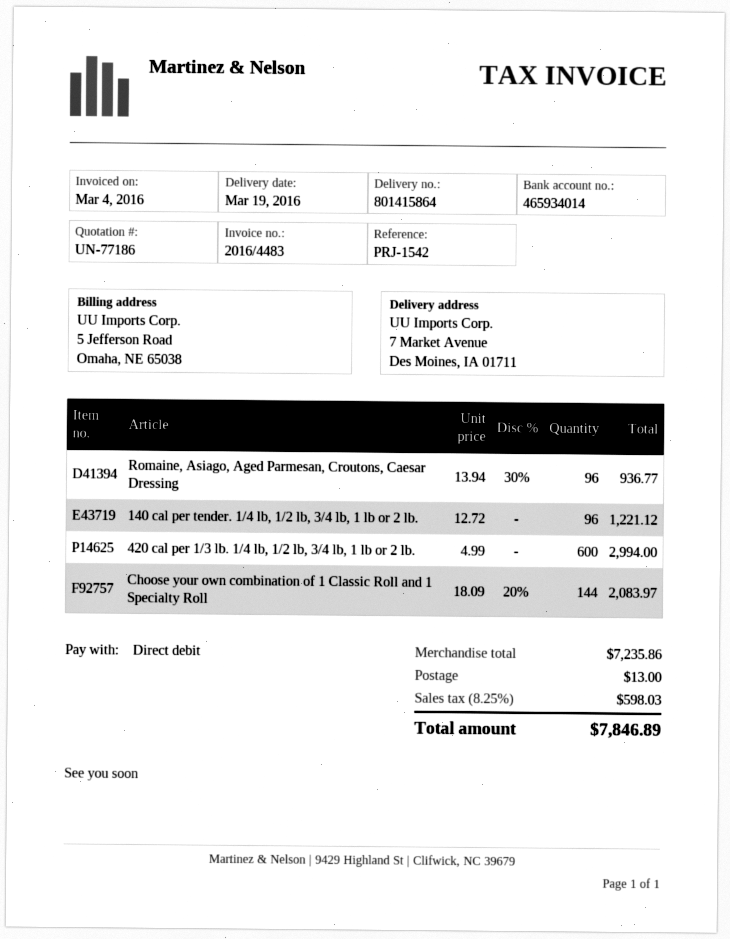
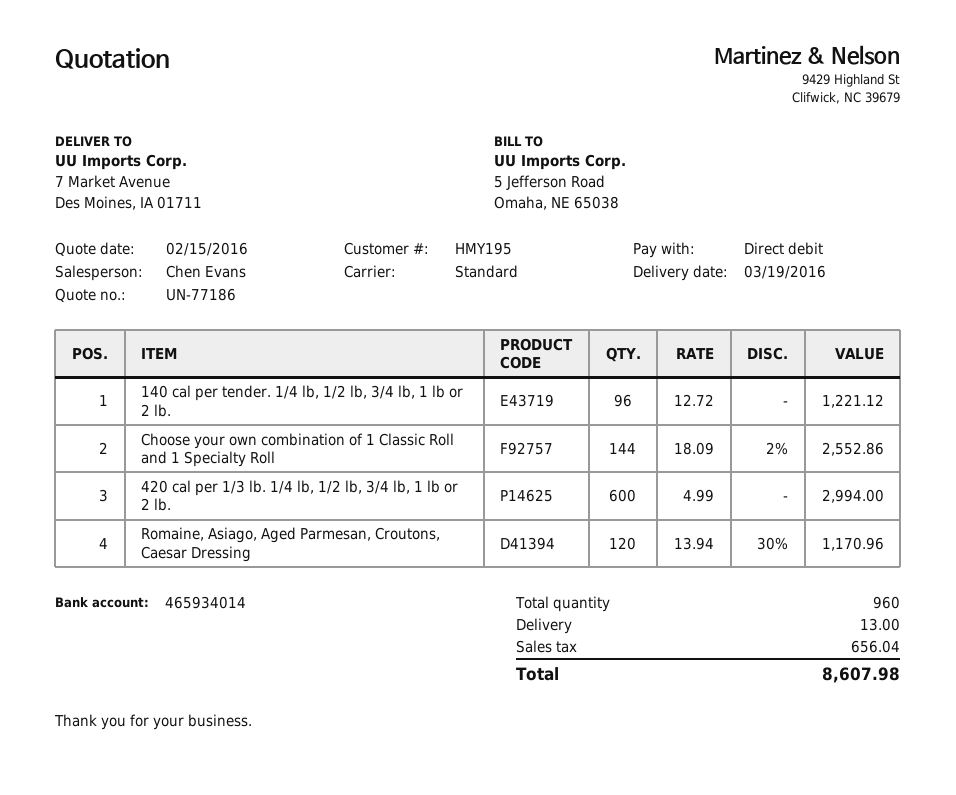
Romaine, Asiago, Aged Parmesan, Croutons, Caesar Dressing: 96 x 13.94 - 30% = 936.77 -> 120 x 13.94 - 30% = 1170.96
Choose your own combination of 1 Classic Roll and 1 Specialty Roll: 144 x 18.09 - 20% = 2083.97 -> 144 x 18.09 - 2% = 2552.86
tax: 598.03 -> 656.04
total: 7846.89 -> 8607.98

